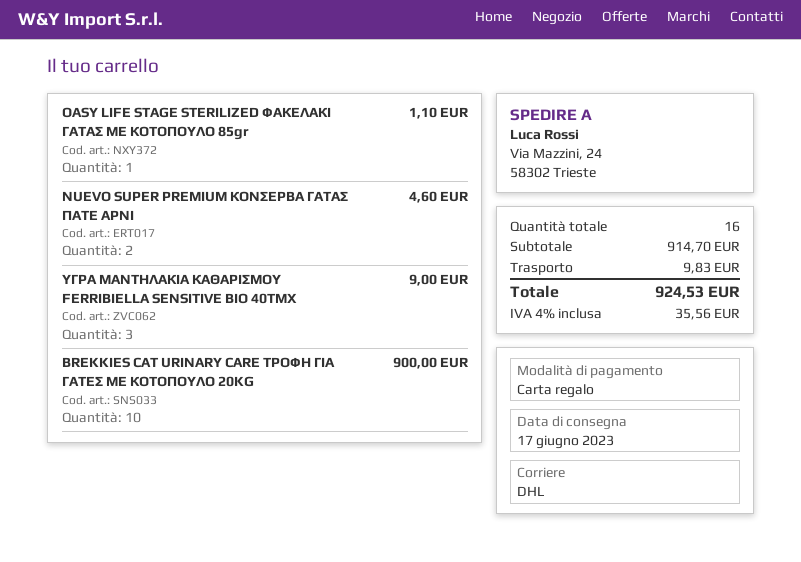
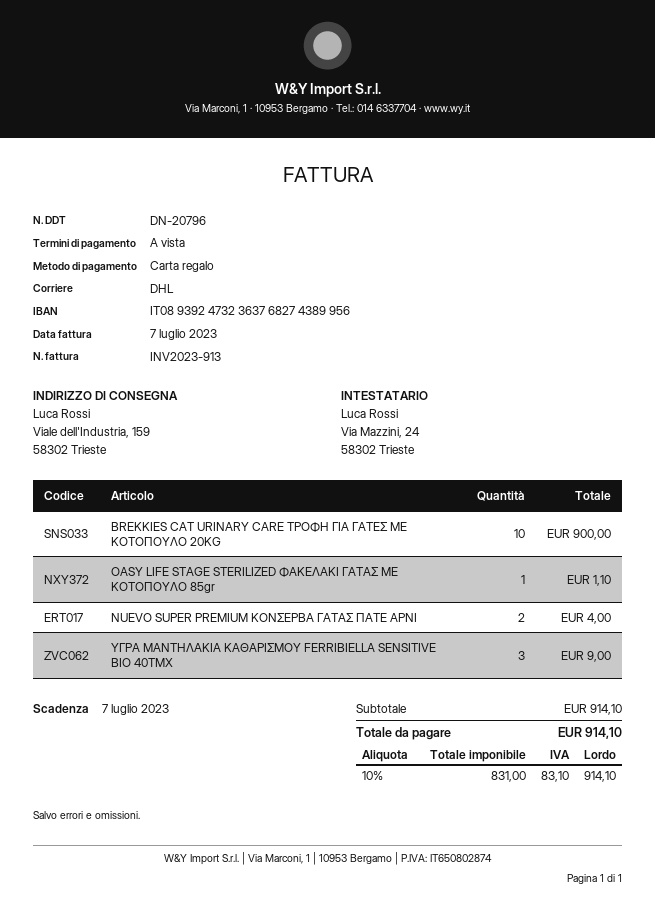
ship to: Via Mazzini, 24, 58302 Trieste -> Viale dell'Industria, 159, 58302 Trieste
NUEVO SUPER PREMIUM ΚΟΝΣΕΡΒΑ ΓΑΤΑΣ ΠΑΤΕ ΑΡΝΙ: 2 for 4.60 -> 2 for 4.00
subtotal: 914.70 -> 914.10
shipping: 9.83 -> none
tax: 4% = 35.56 -> 10% = 83.10
total: 924.53 -> 914.10

